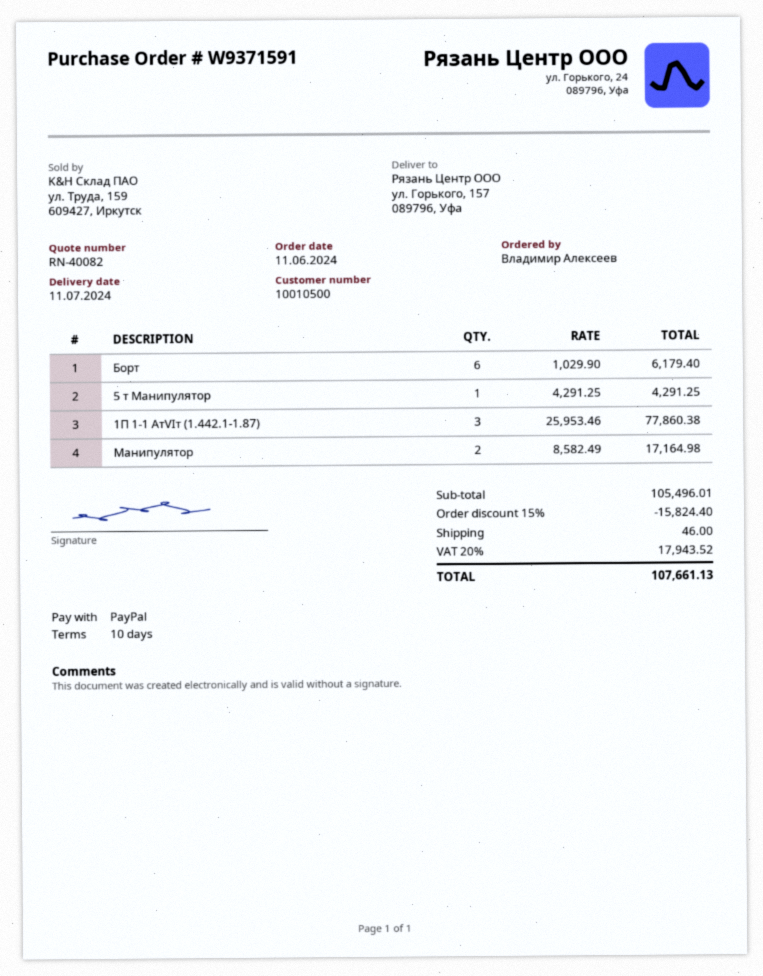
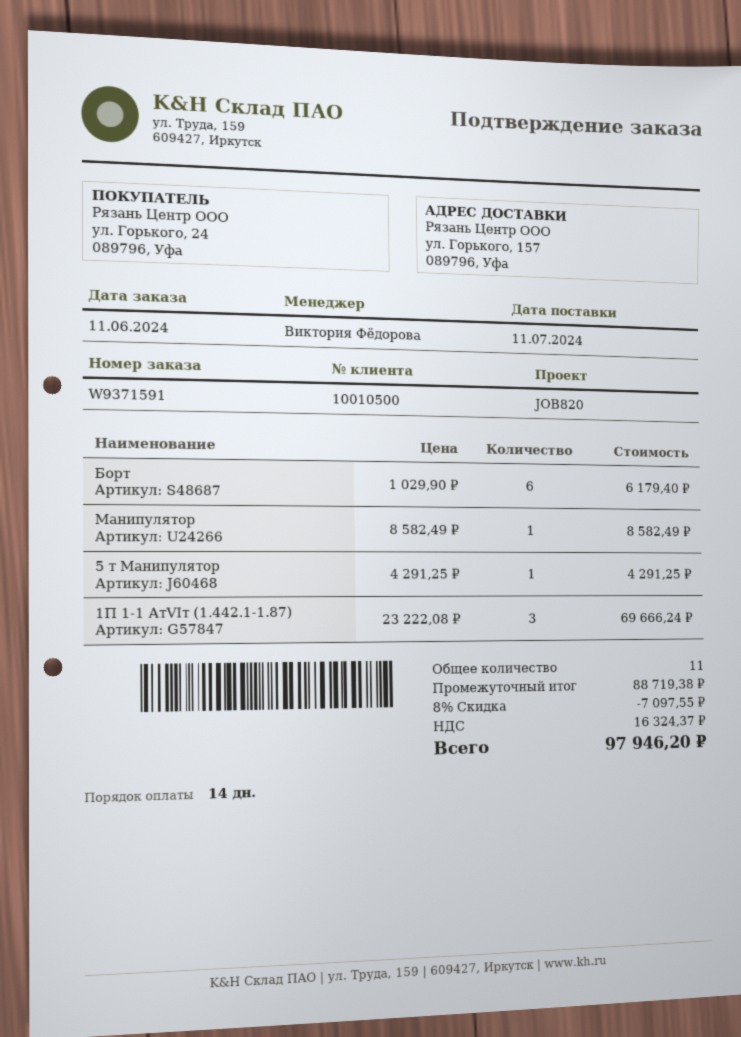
payment terms: 10 days -> 14 days
1П 1-1 АтVIт (1.442.1-1.87): 3 x 25953.46 = 77860.38 -> 3 x 23222.08 = 69666.24
Манипулятор: 2 x 8582.49 = 17164.98 -> 1 x 8582.49 = 8582.49
subtotal: 105496.01 -> 88719.38
discount: 15% = 15824.40 -> 8% = 7097.55
shipping: 46.00 -> none
tax: 17943.52 -> 16324.37
total: 107661.13 -> 97946.20

